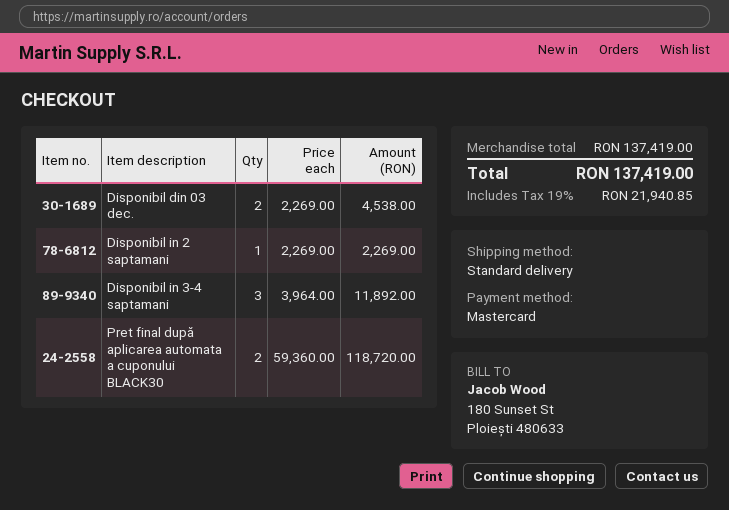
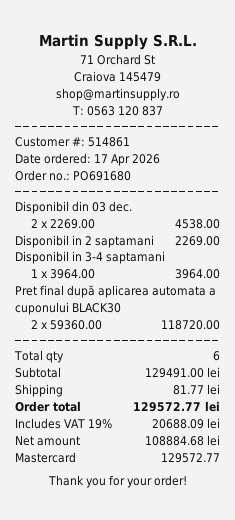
Disponibil in 3-4 saptamani: 3 x 3964.00 = 11892.00 -> 1 x 3964.00 = 3964.00
subtotal: 137419.00 -> 129491.00
shipping: none -> 81.77
tax: 19% = 21940.85 -> 19% = 20688.09
total: 137419.00 -> 129572.77

